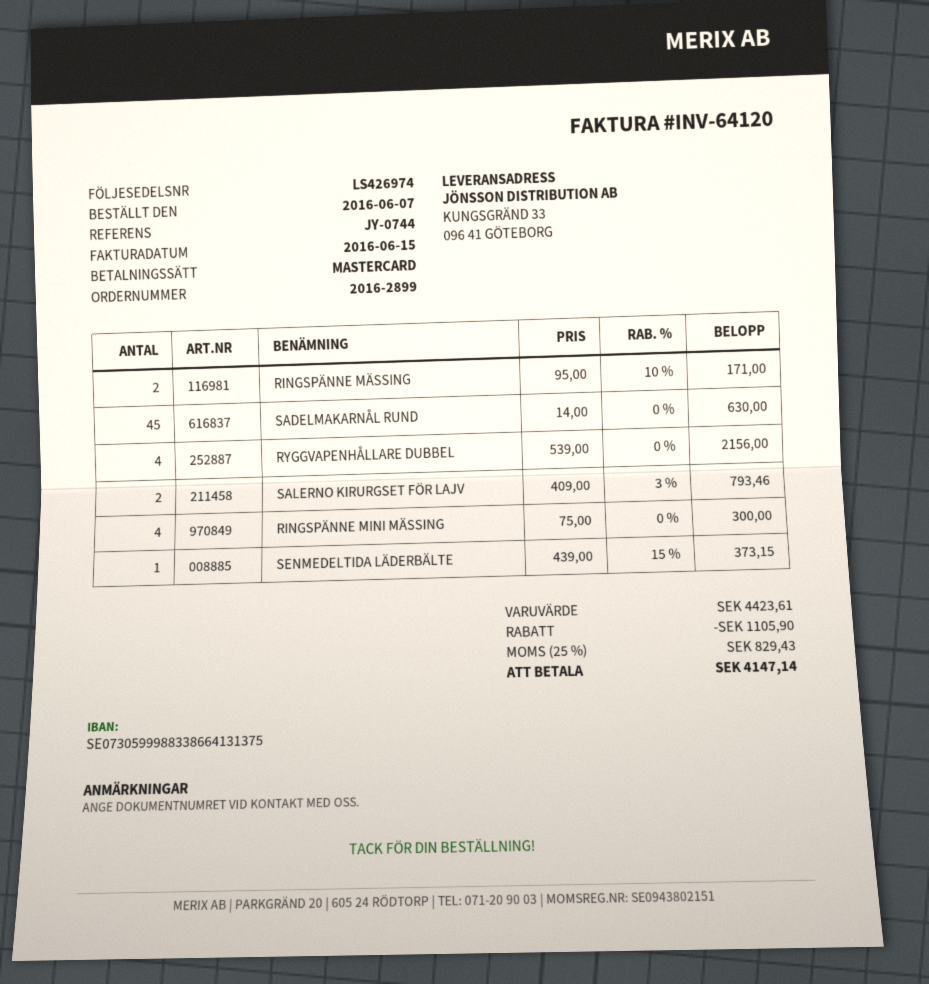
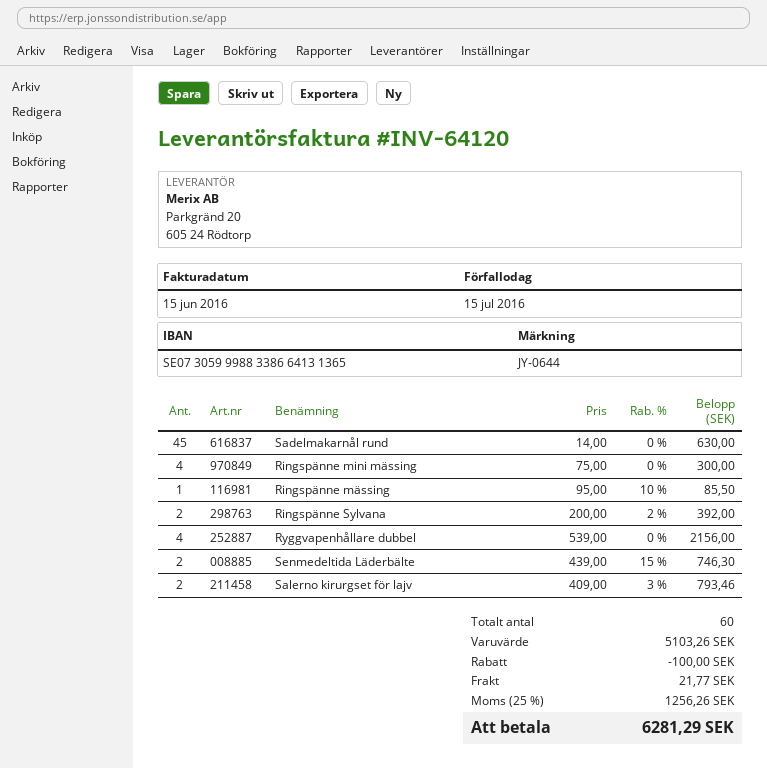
reference: JY-0744 -> JY-0644
bank account: SE0730599988338664131375 -> SE0730599988338664131365
RINGSPÄNNE MÄSSING: 2 x 95.00 - 10% = 171.00 -> 1 x 95.00 - 10% = 85.50
SENMEDELTIDA LÄDERBÄLTE: 1 x 439.00 - 15% = 373.15 -> 2 x 439.00 - 15% = 746.30
Ringspänne Sylvana: none -> 2 x 200.00 - 2% = 392.00
subtotal: 4423.61 -> 5103.26
discount: 1105.90 -> 100.00
shipping: none -> 21.77
tax: 25% = 829.43 -> 25% = 1256.26
total: 4147.14 -> 6281.29

